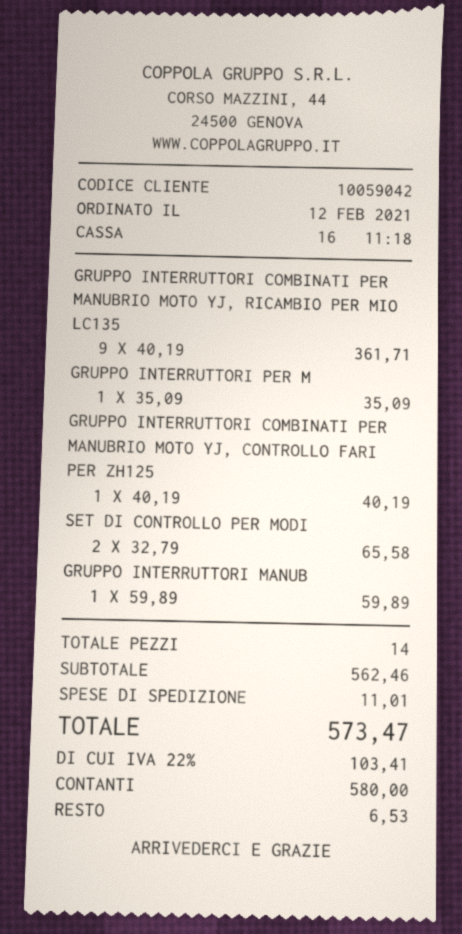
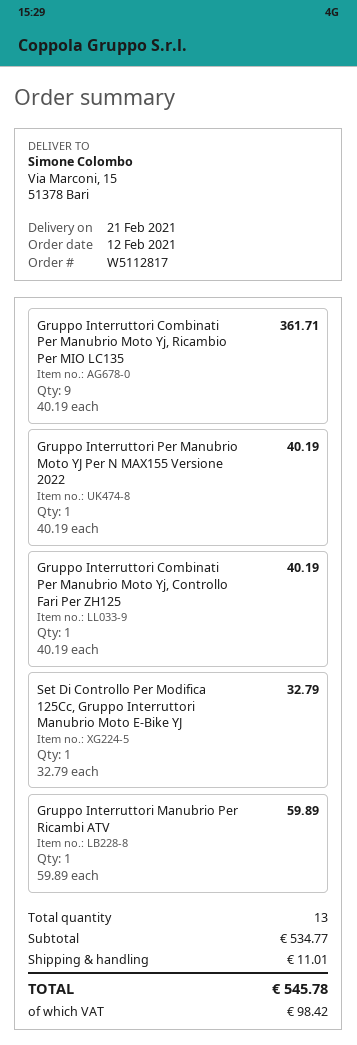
GRUPPO INTERRUTTORI PER M: 1 x 35.09 = 35.09 -> 1 x 40.19 = 40.19
SET DI CONTROLLO PER MODI: 2 x 32.79 = 65.58 -> 1 x 32.79 = 32.79
total quantity: 14 -> 13
subtotal: 562.46 -> 534.77
tax: 103.41 -> 98.42
total: 573.47 -> 545.78

